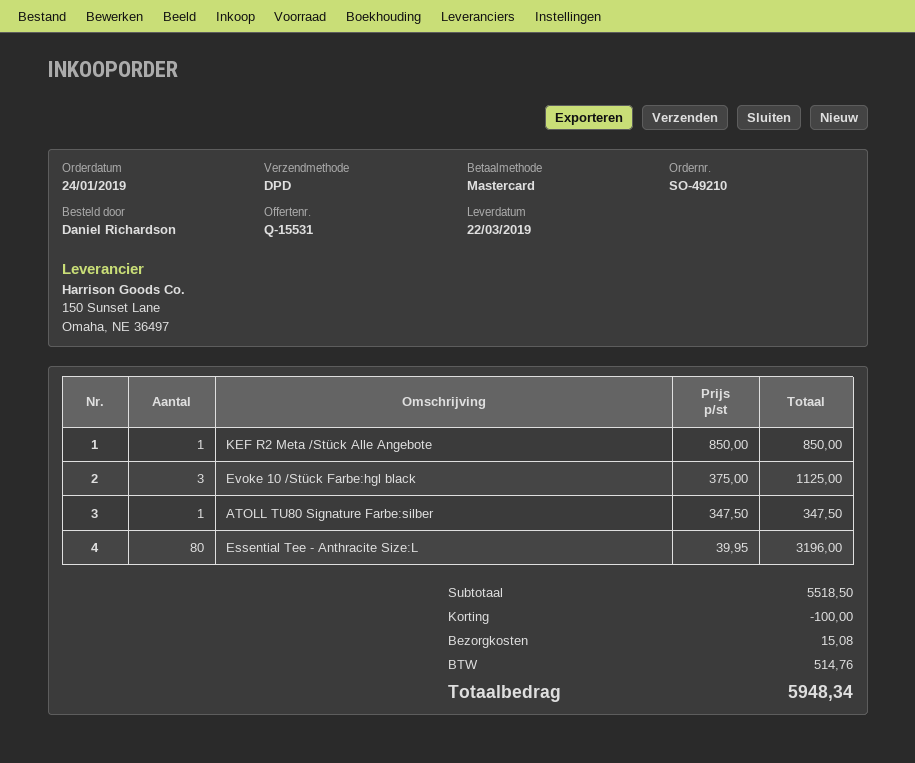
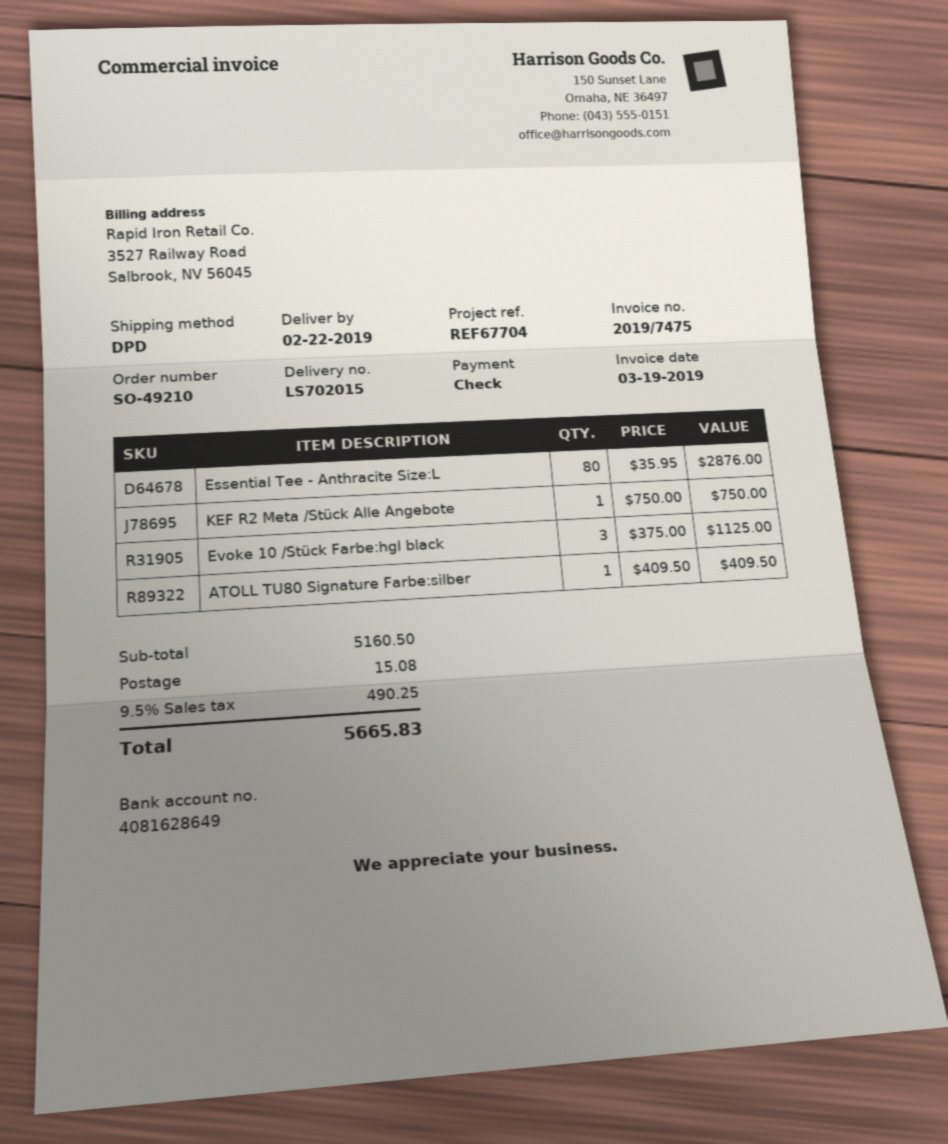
delivery date: 2019-03-22 -> 2019-02-22
payment method: Mastercard -> cheque
KEF R2 Meta /Stück Alle Angebote: 1 x 850.00 = 850.00 -> 1 x 750.00 = 750.00
ATOLL TU80 Signature Farbe:silber: 1 x 347.50 = 347.50 -> 1 x 409.50 = 409.50
Essential Tee - Anthracite Size:L: 80 x 39.95 = 3196.00 -> 80 x 35.95 = 2876.00
subtotal: 5518.50 -> 5160.50
discount: 100.00 -> none
tax: 514.76 -> 490.25
total: 5948.34 -> 5665.83

